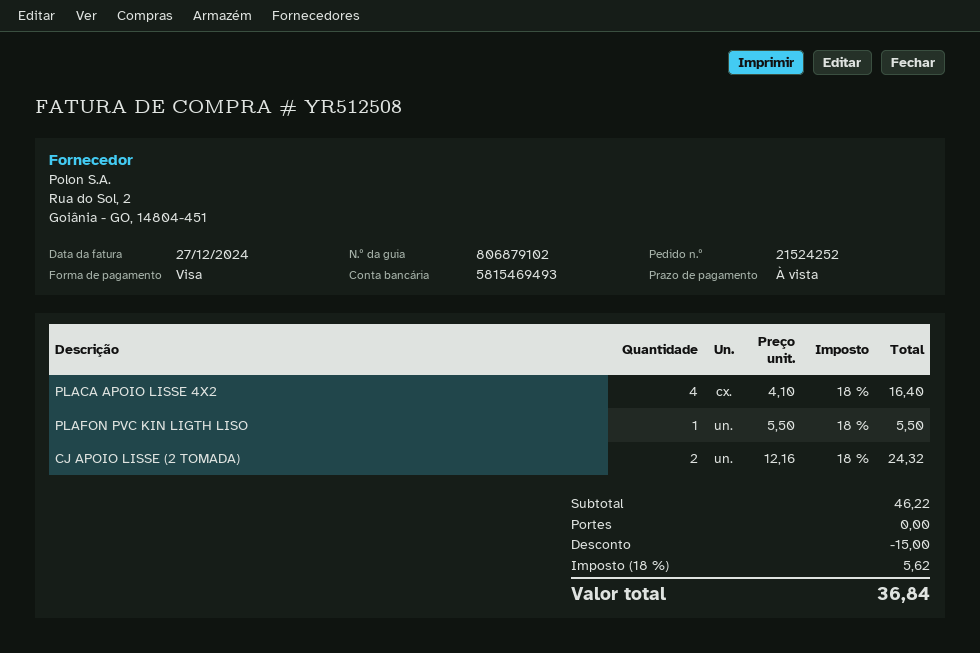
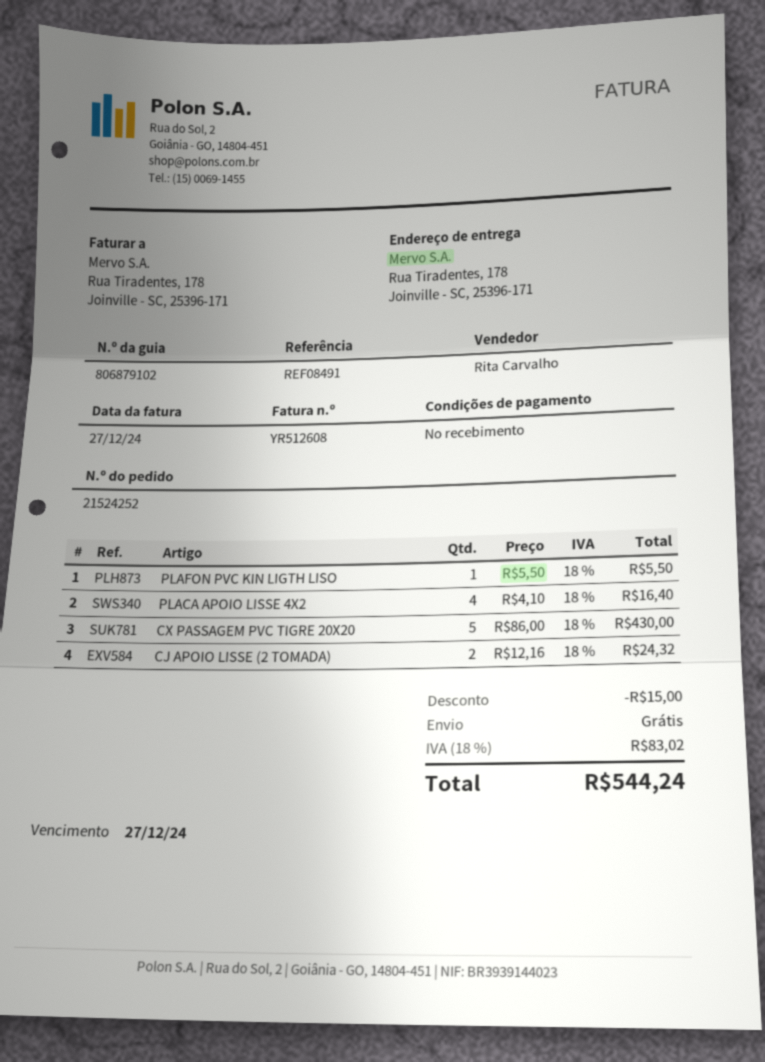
invoice number: YR512508 -> YR512608
CX PASSAGEM PVC TIGRE 20X20: none -> 5 x 86.00 = 430.00
tax: 18% = 5.62 -> 18% = 83.02
total: 36.84 -> 544.24

